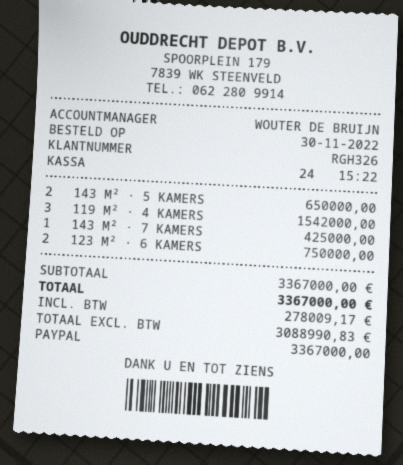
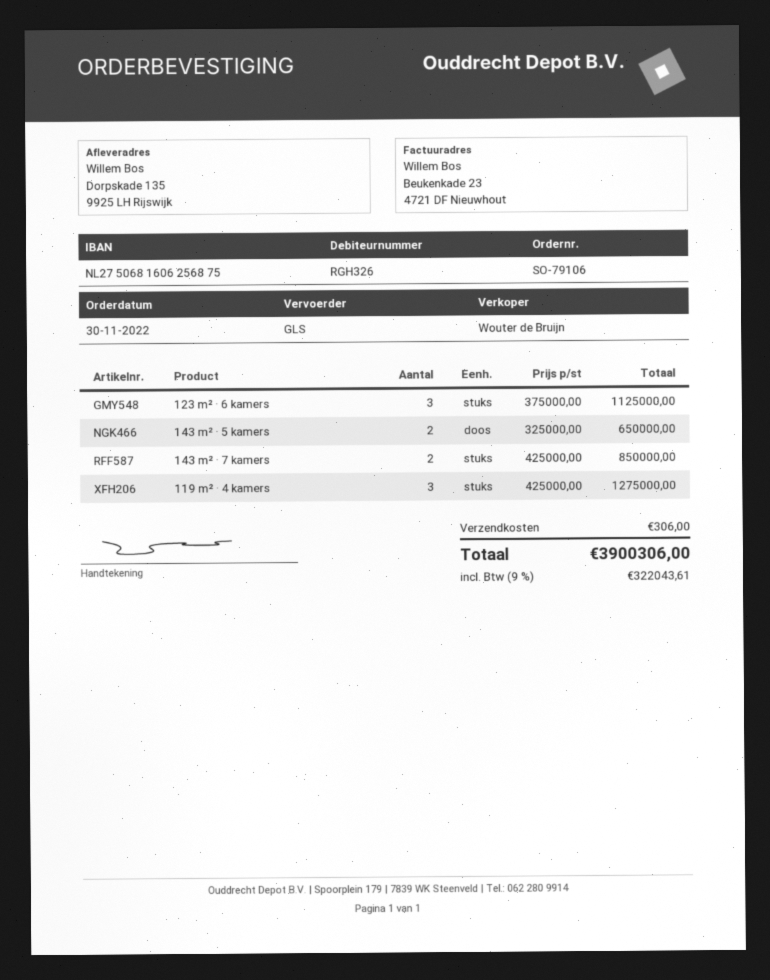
119 M² · 4 KAMERS: 3 for 1542000.00 -> 3 for 1275000.00
143 M² · 7 KAMERS: 1 for 425000.00 -> 2 for 850000.00
123 M² · 6 KAMERS: 2 for 750000.00 -> 3 for 1125000.00
shipping: none -> 306.00
tax: 278009.17 -> 322043.61
total: 3367000.00 -> 3900306.00

